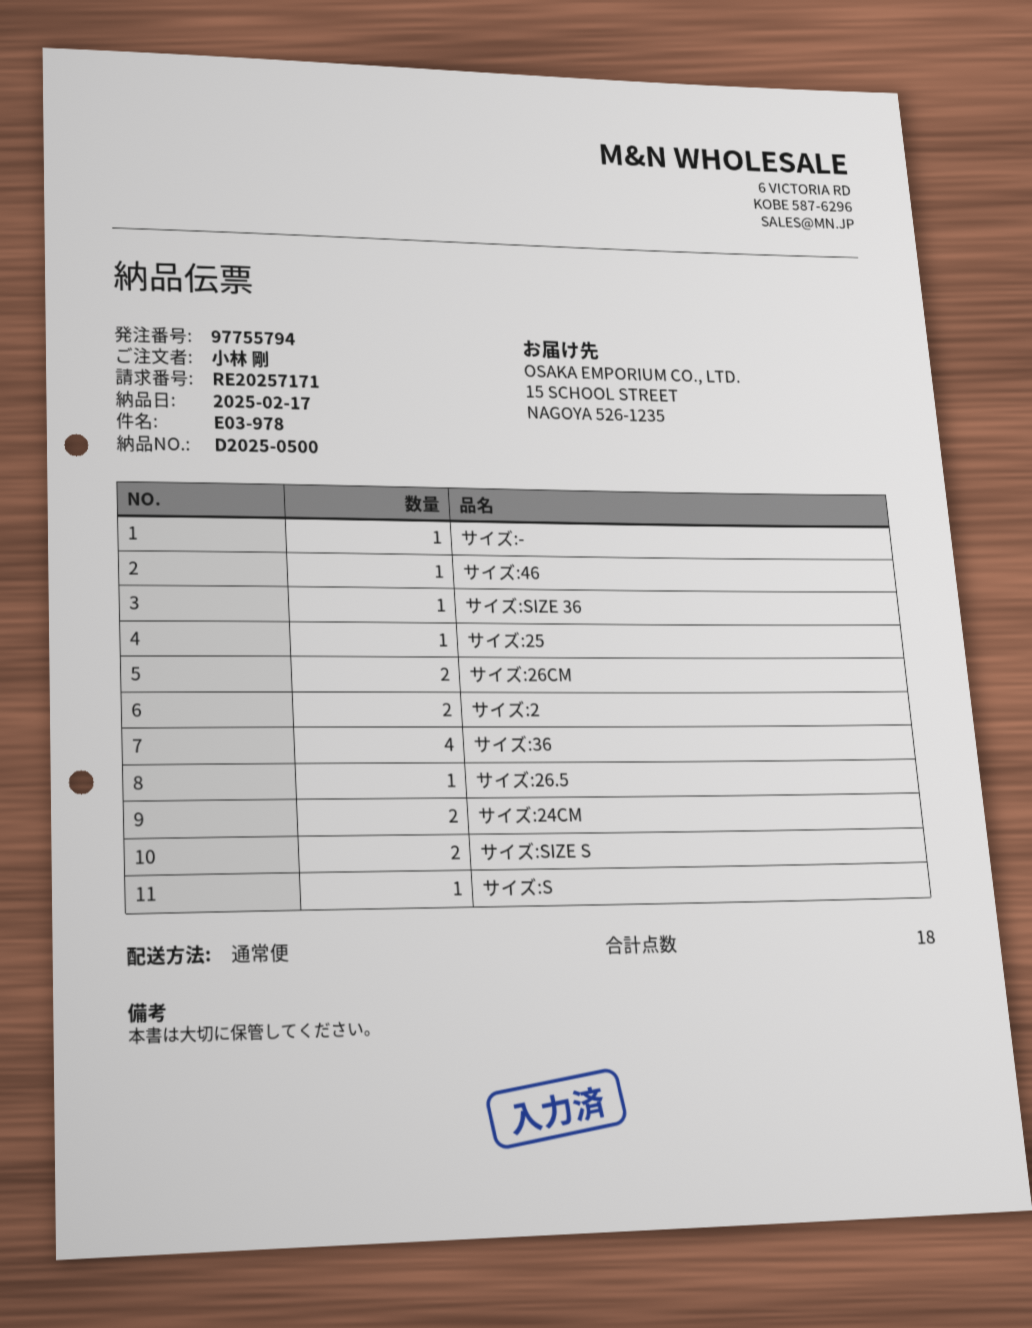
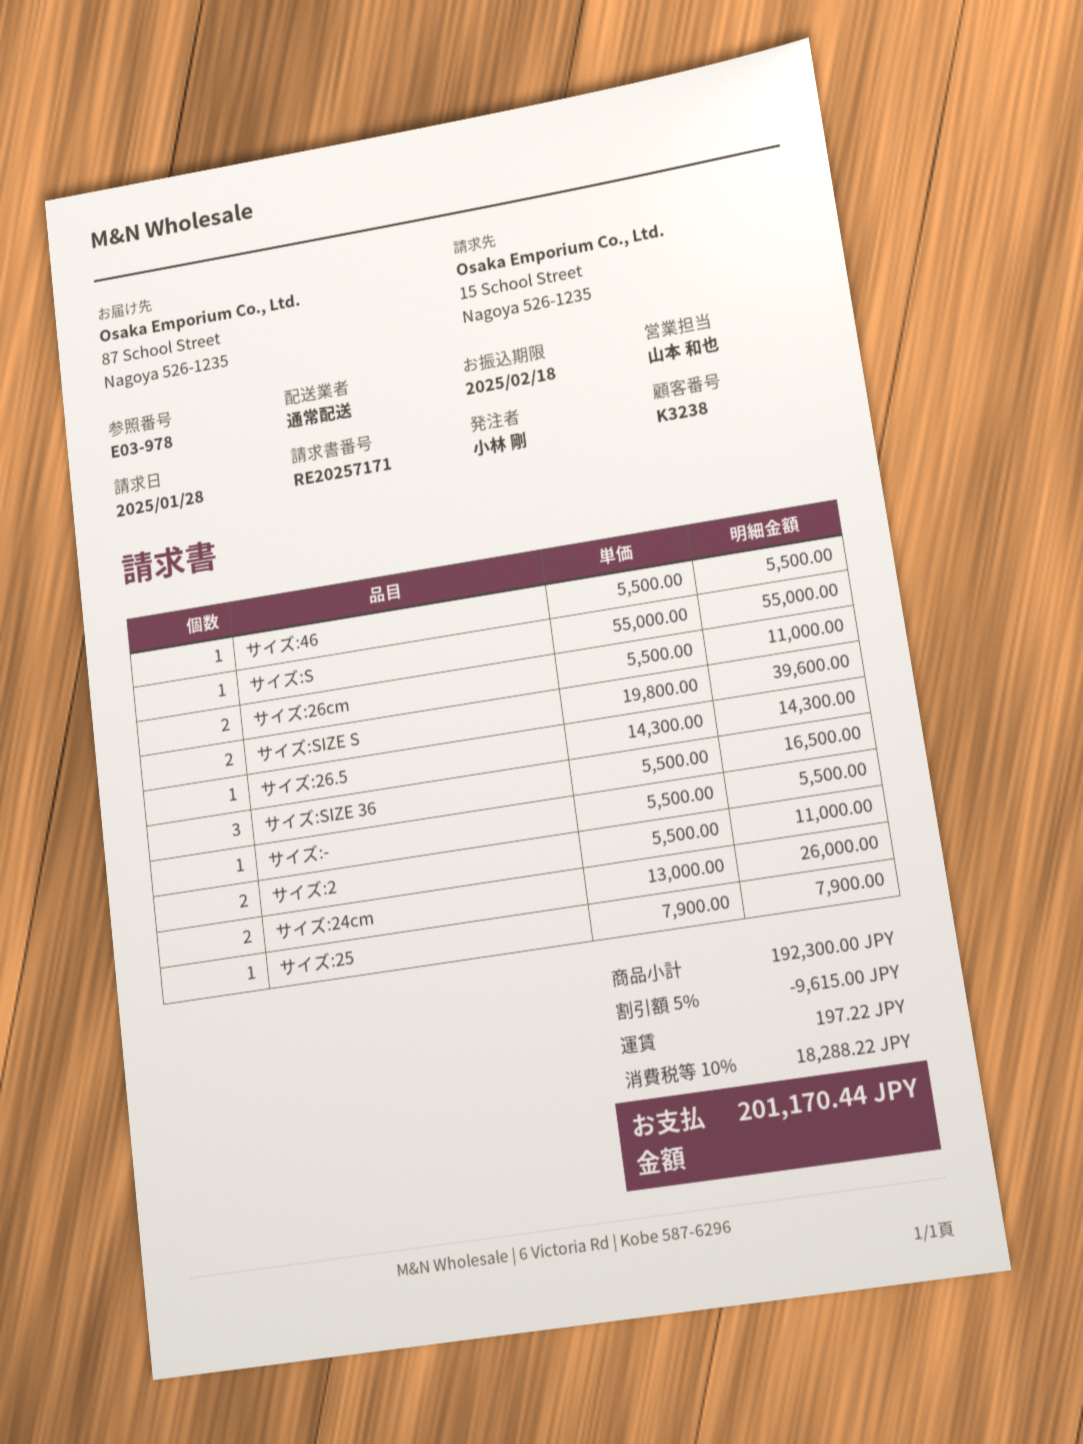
ship to: 15 SCHOOL STREET, NAGOYA 526-1235 -> 87 School Street, Nagoya 526-1235
サイズ:SIZE 36: 1 -> 3
サイズ:36: 4 -> none

